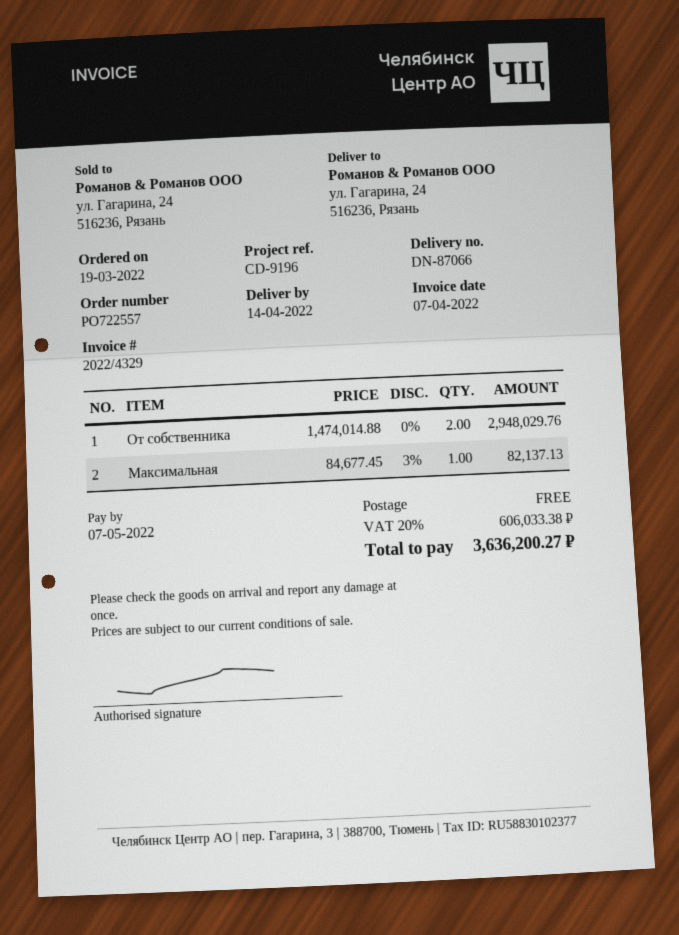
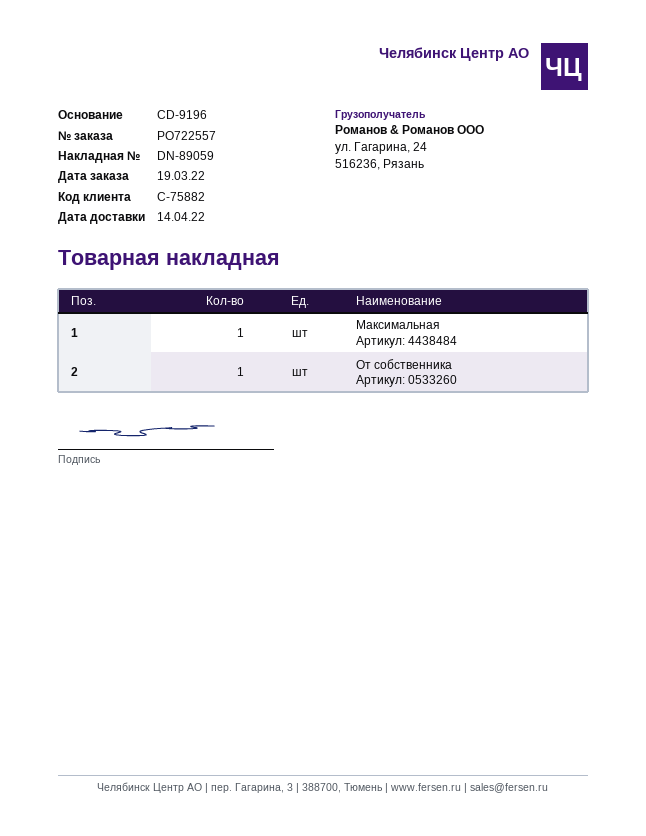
delivery note number: DN-87066 -> DN-89059
От собственника: 2 -> 1

